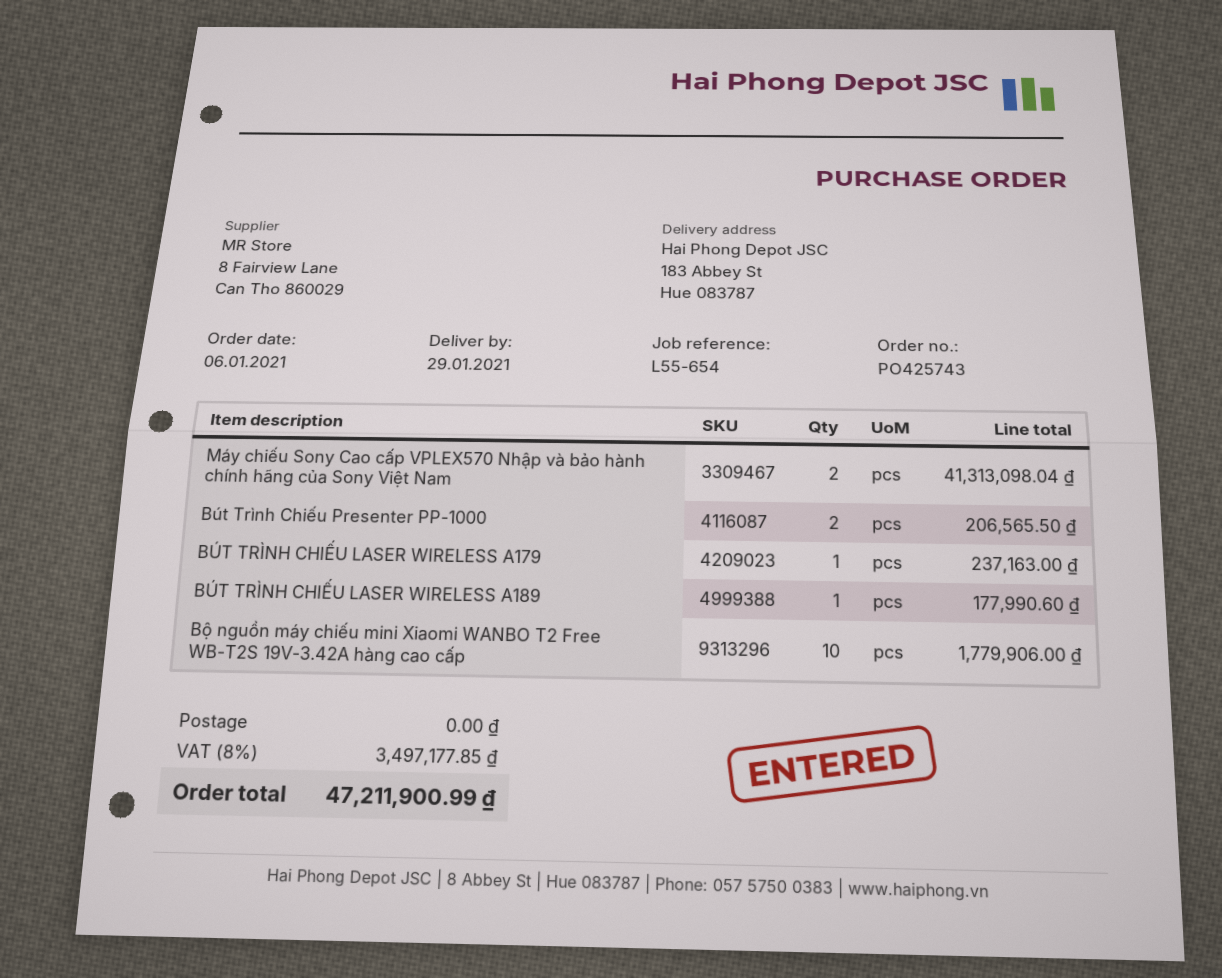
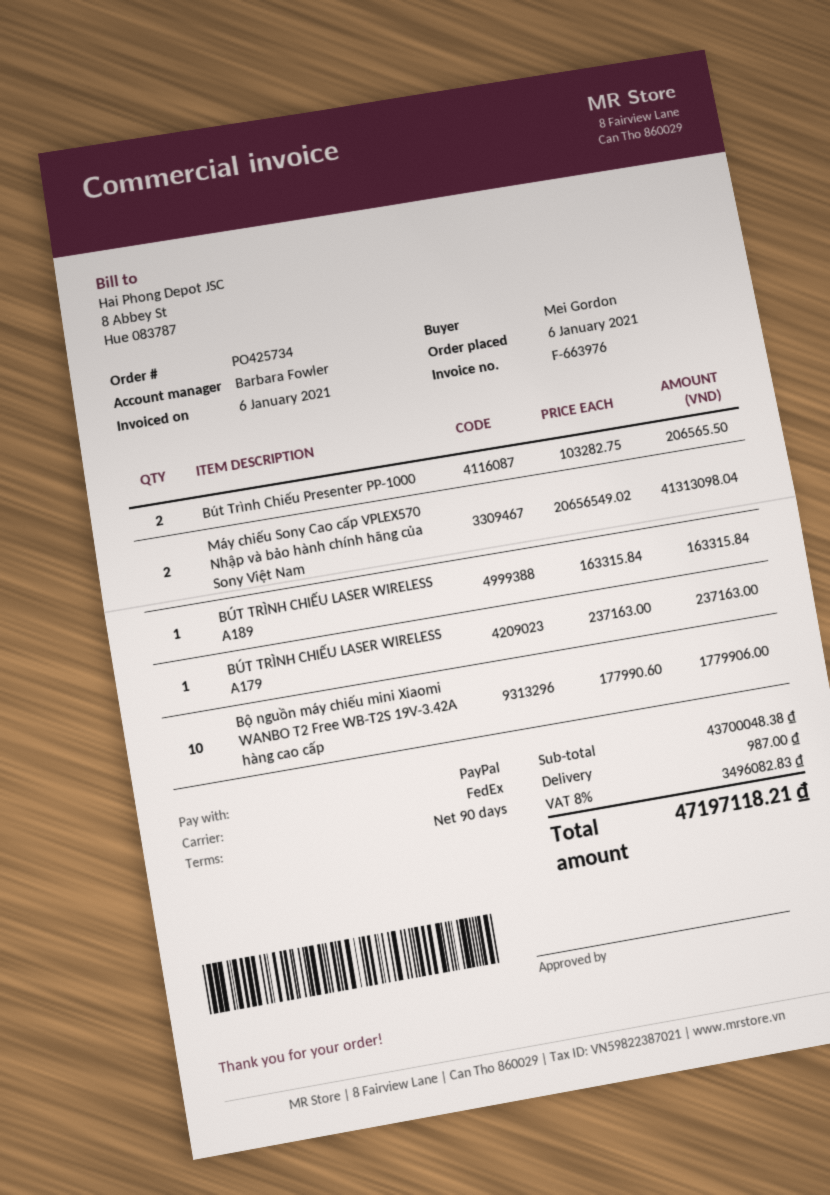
order number: PO425743 -> PO425734
BÚT TRÌNH CHIẾU LASER WIRELESS A189: 1 for 177990.60 -> 1 for 163315.84
shipping: 0.00 -> 987.00
tax: 8% = 3497177.85 -> 8% = 3496082.83
total: 47211900.99 -> 47197118.21

